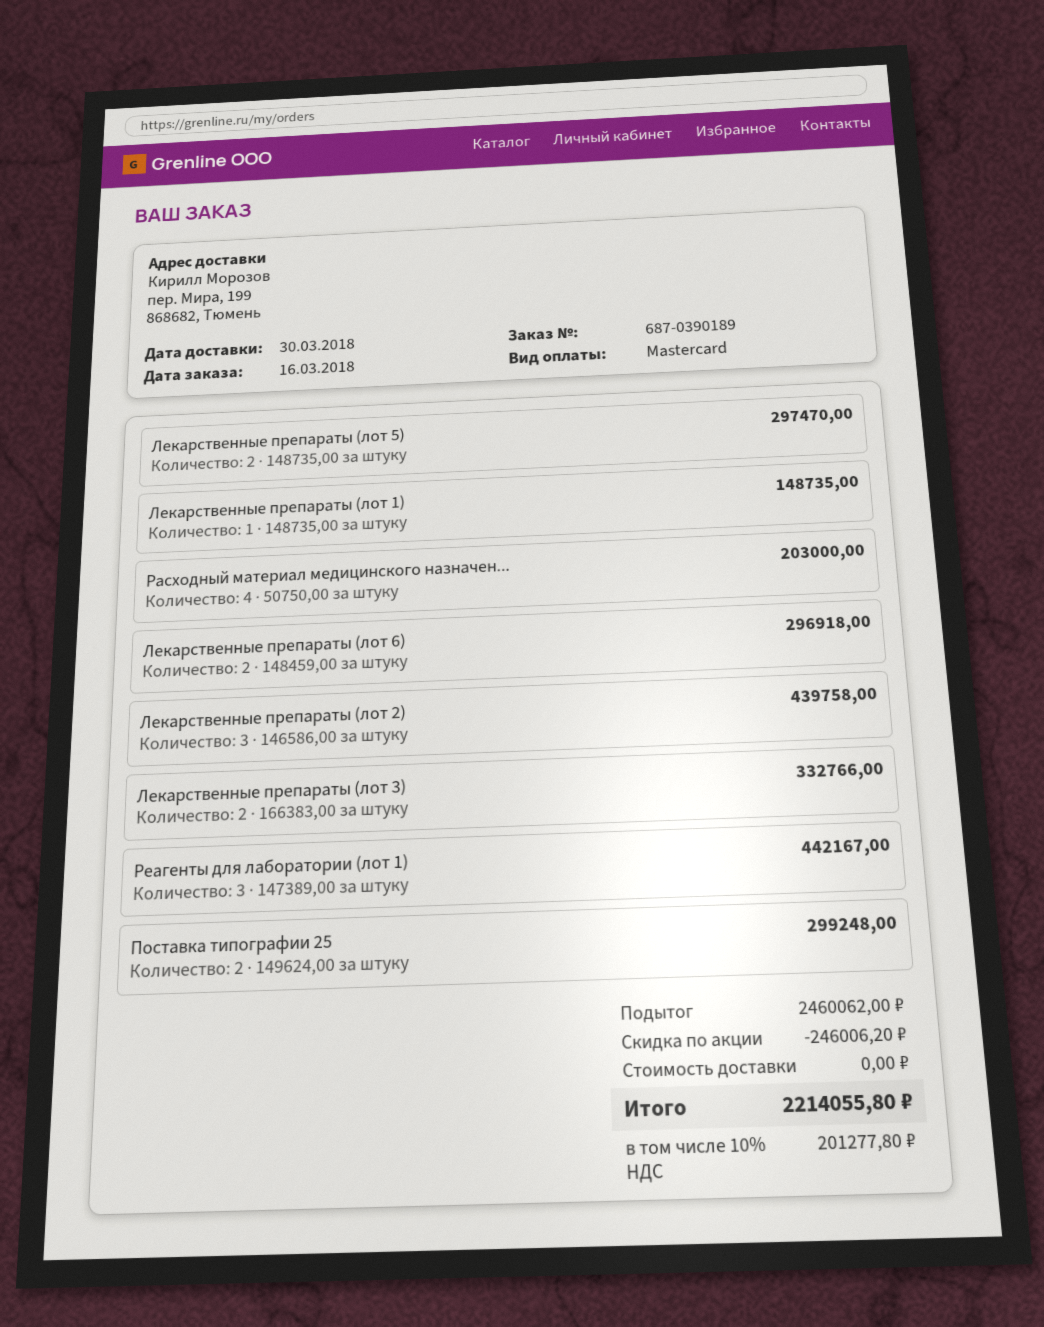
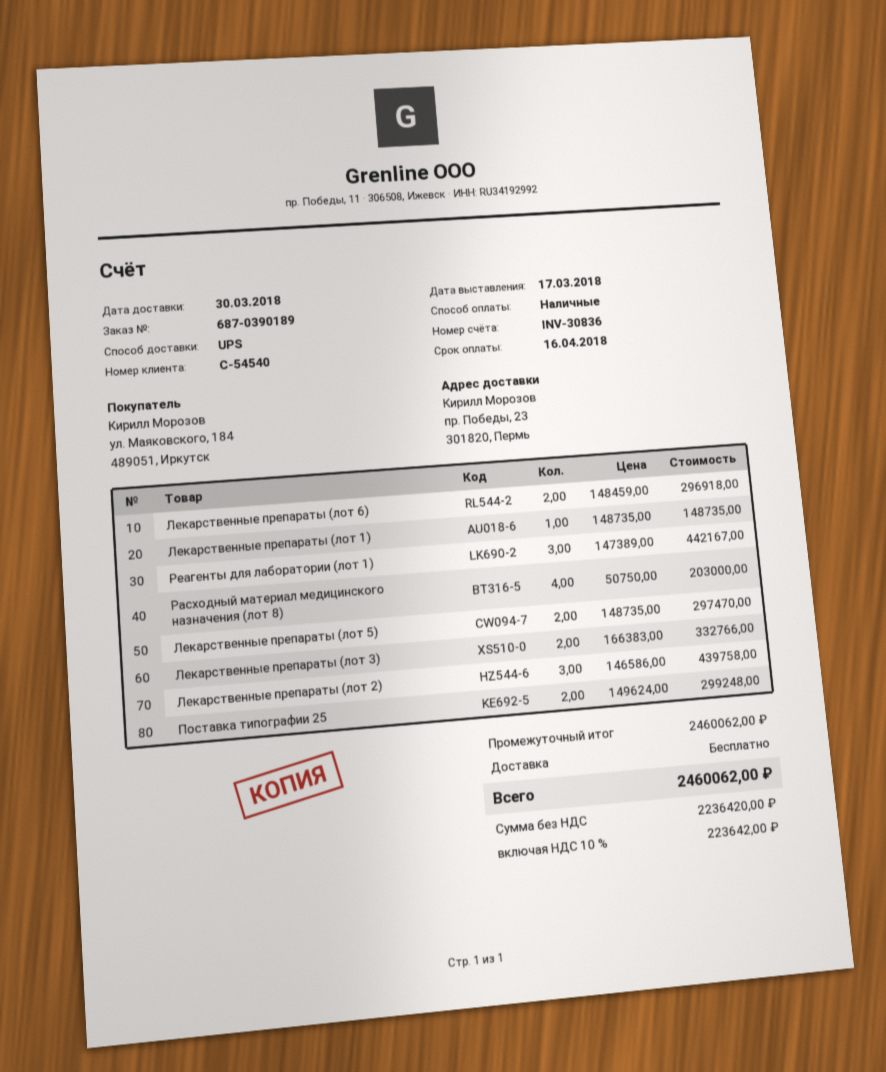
payment method: Mastercard -> cash
ship to: пер. Мира, 199, 868682, Тюмень -> пр. Победы, 23, 301820, Пермь
discount: 246006.20 -> none
tax: 10% = 201277.80 -> 10% = 223642.00
total: 2214055.80 -> 2460062.00

